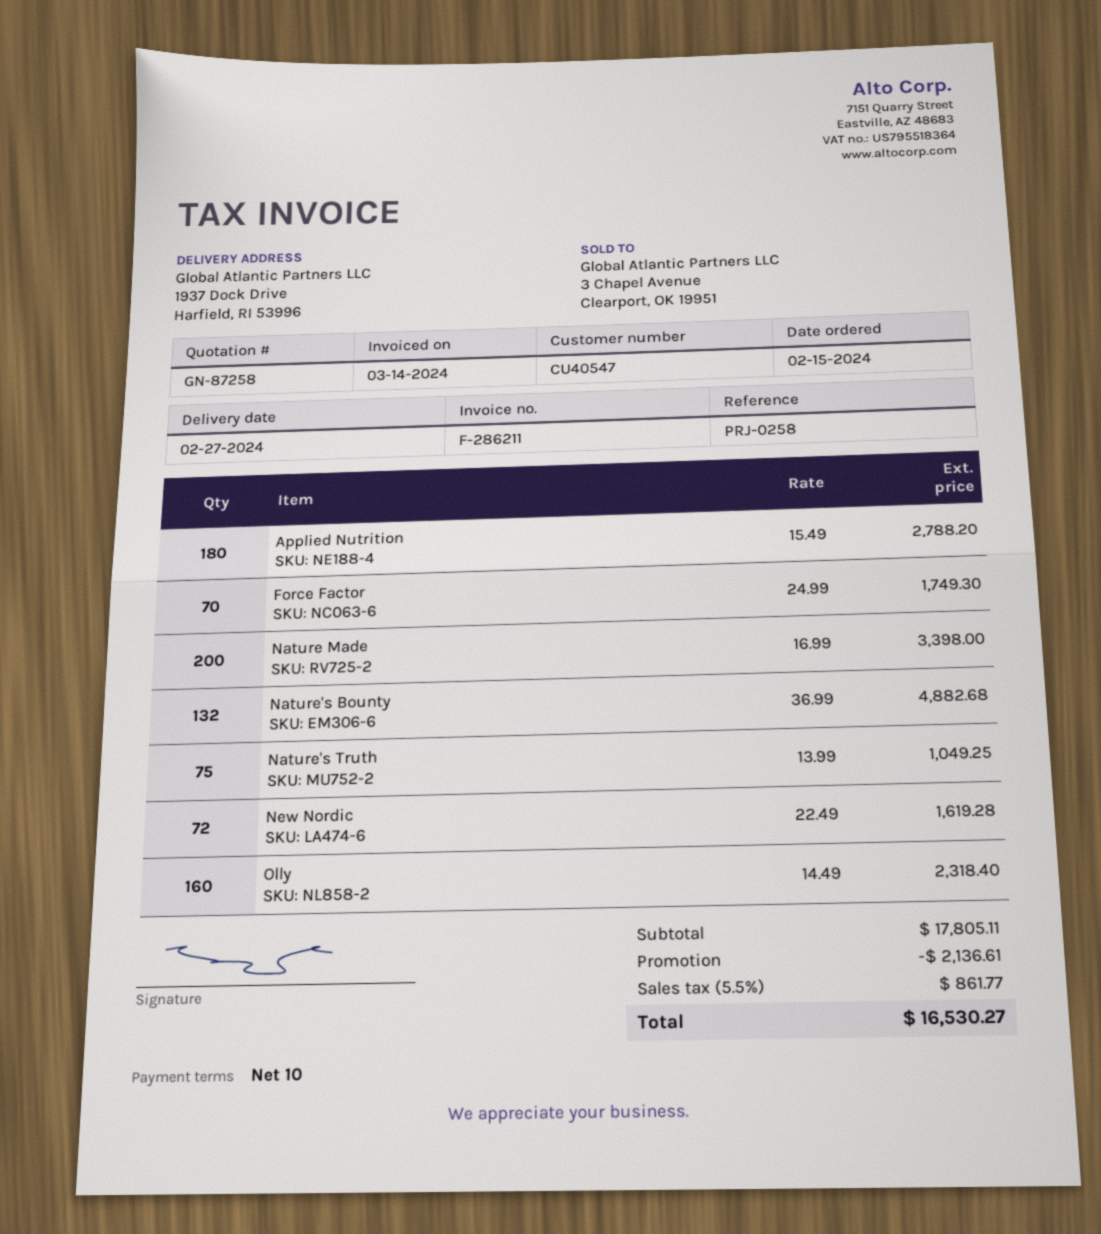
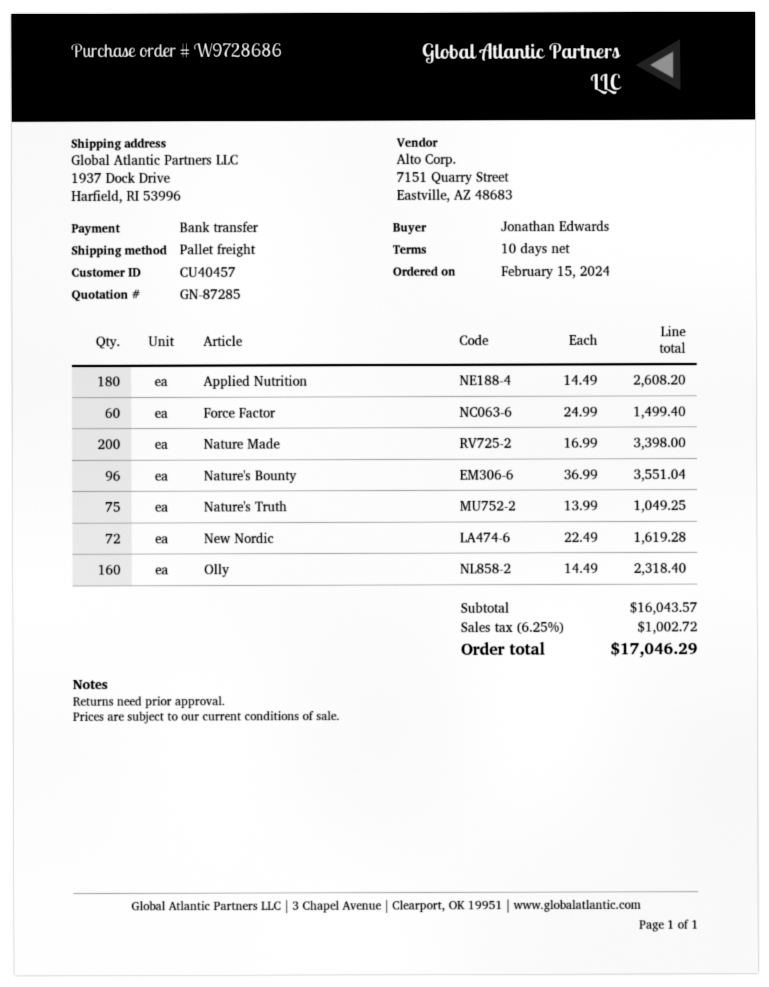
quote number: GN-87258 -> GN-87285
customer number: CU40547 -> CU40457
Applied Nutrition: 180 x 15.49 = 2788.20 -> 180 x 14.49 = 2608.20
Force Factor: 70 x 24.99 = 1749.30 -> 60 x 24.99 = 1499.40
Nature's Bounty: 132 x 36.99 = 4882.68 -> 96 x 36.99 = 3551.04
subtotal: 17805.11 -> 16043.57
discount: 2136.61 -> none
tax: 5.5% = 861.77 -> 6.25% = 1002.72
total: 16530.27 -> 17046.29

